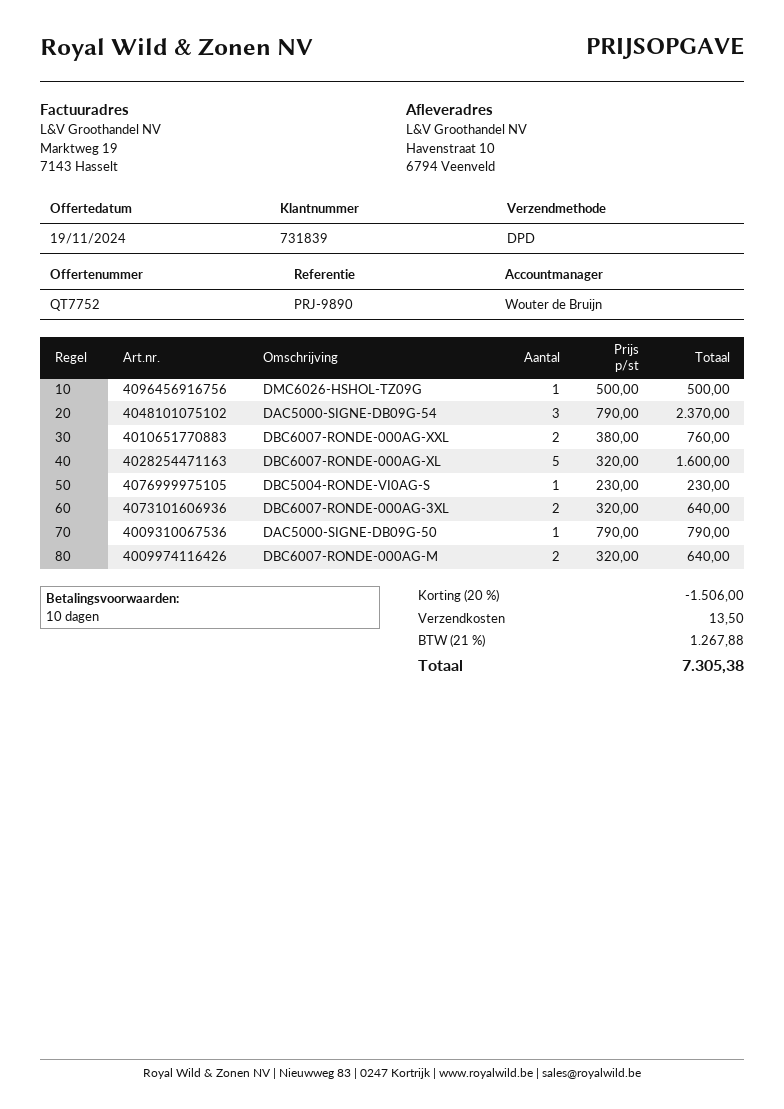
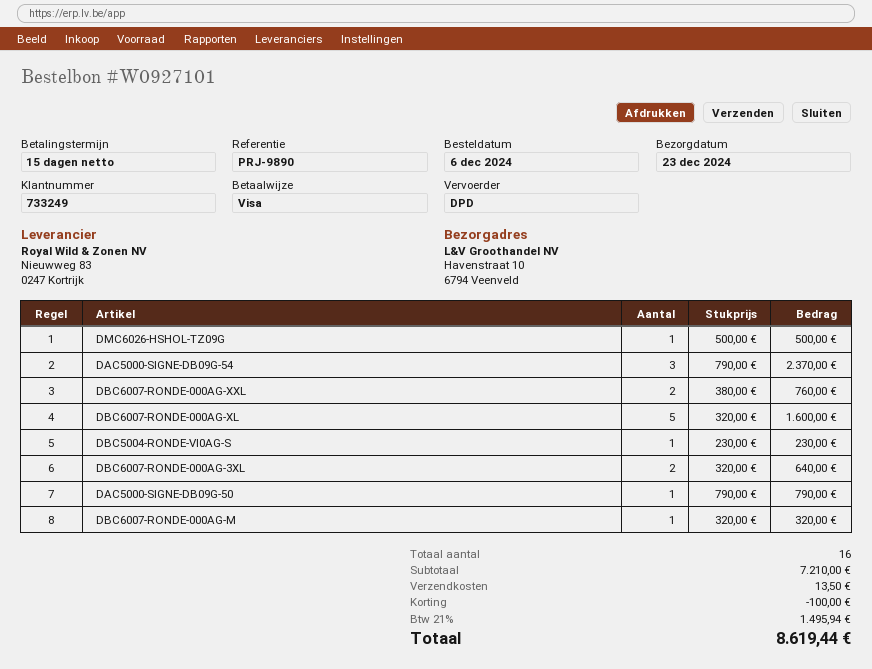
payment terms: 10 days -> 15 days
customer number: 731839 -> 733249
DBC6007-RONDE-000AG-M: 2 x 320.00 = 640.00 -> 1 x 320.00 = 320.00
discount: 1506.00 -> 100.00
tax: 21% = 1267.88 -> 21% = 1495.94
total: 7305.38 -> 8619.44

